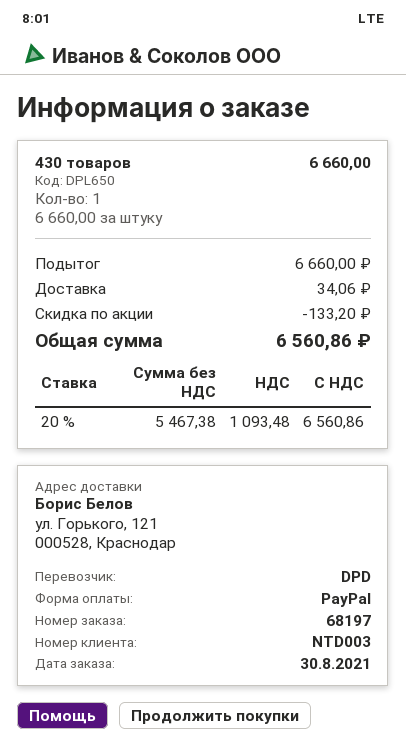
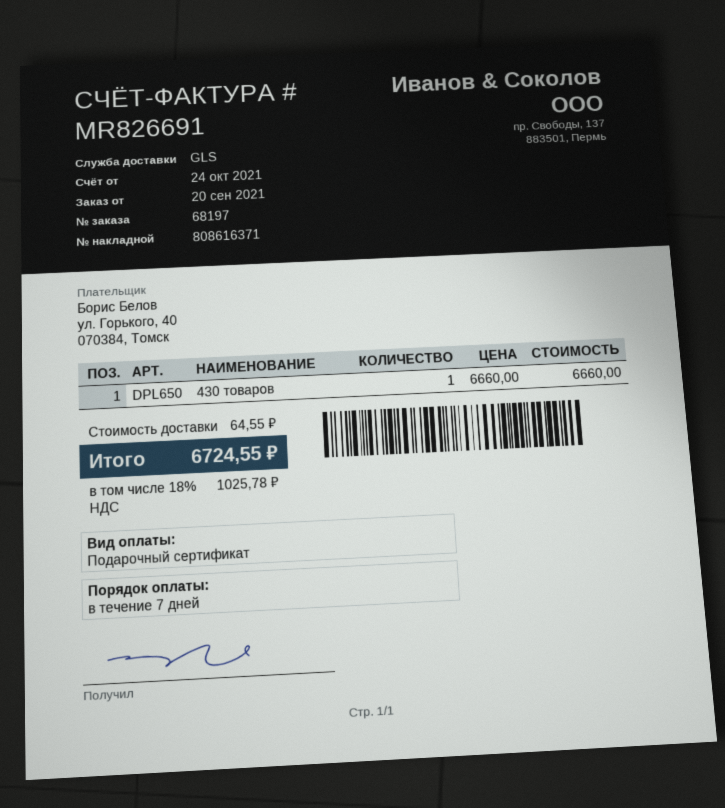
order date: 2021-08-30 -> 2021-09-20
payment method: PayPal -> gift card
shipping method: DPD -> GLS
discount: 133.20 -> none
shipping: 34.06 -> 64.55
tax: 20% = 1093.48 -> 18% = 1025.78
total: 6560.86 -> 6724.55

